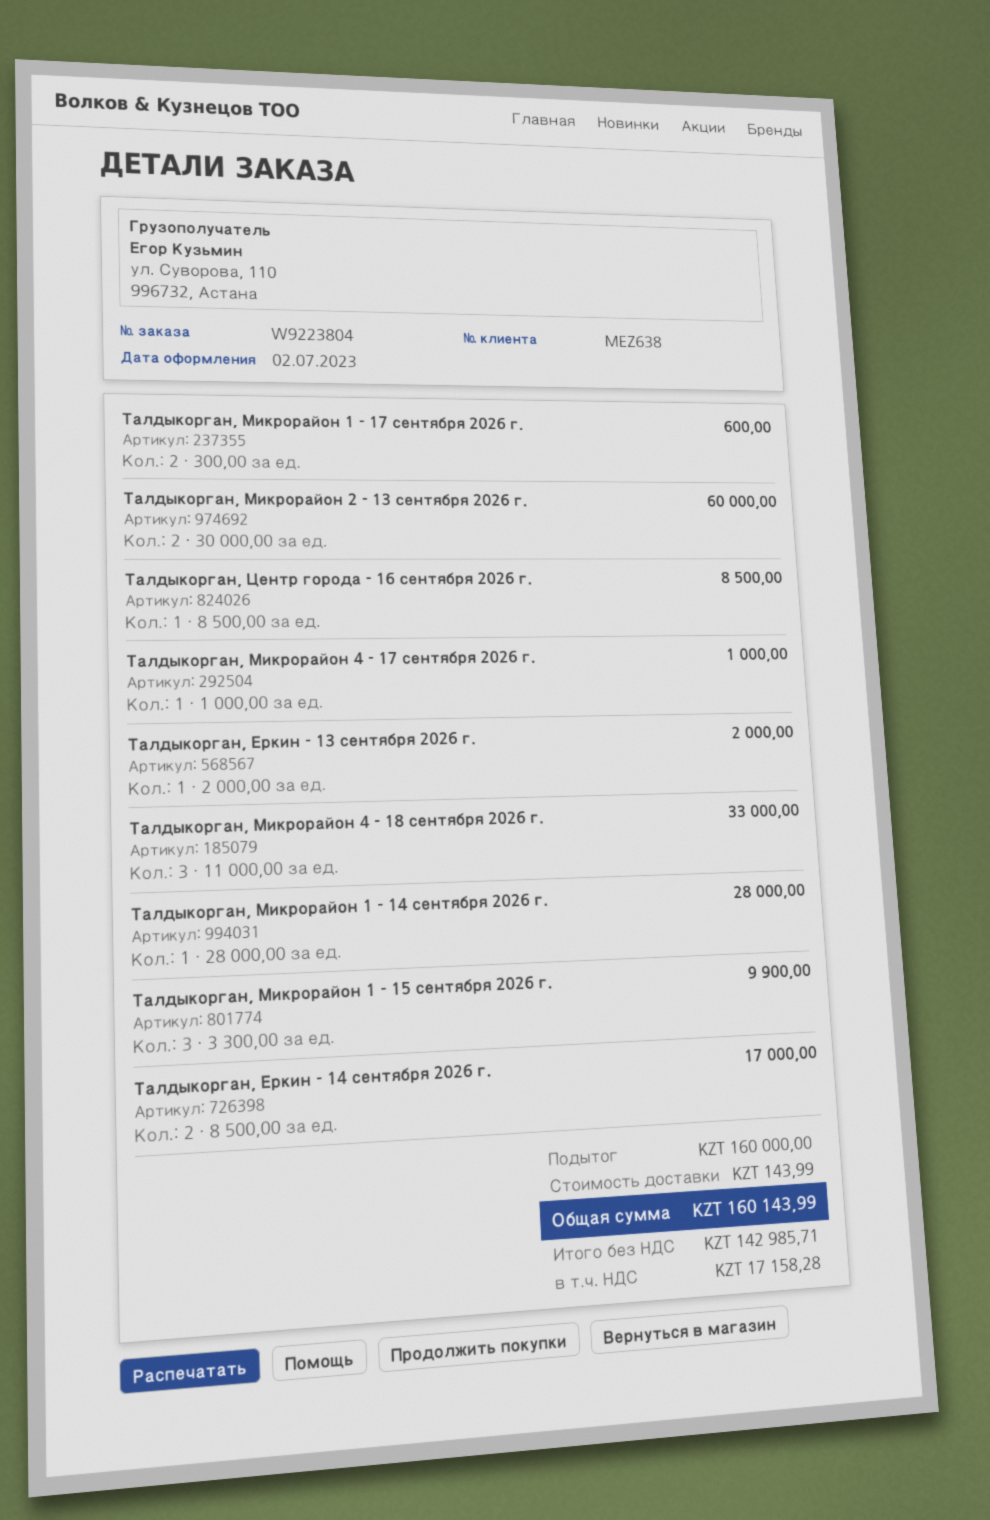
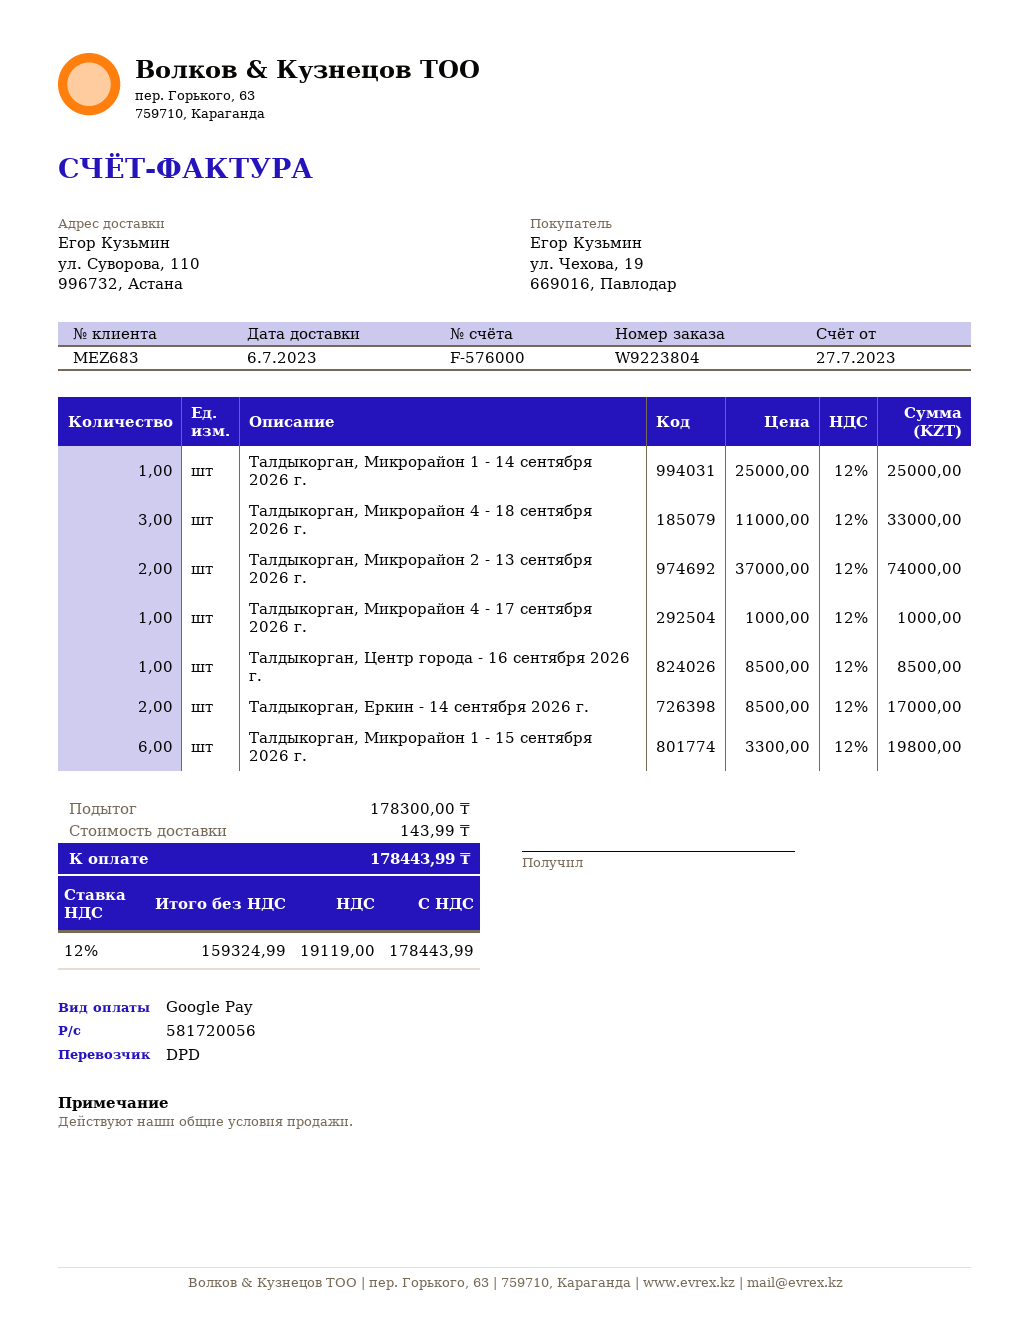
customer number: MEZ638 -> MEZ683
Талдыкорган, Микрорайон 1 - 17 сентября 2026 г.: 2 x 300.00 = 600.00 -> none
Талдыкорган, Микрорайон 2 - 13 сентября 2026 г.: 2 x 30000.00 = 60000.00 -> 2 x 37000.00 = 74000.00
Талдыкорган, Еркин - 13 сентября 2026 г.: 1 x 2000.00 = 2000.00 -> none
Талдыкорган, Микрорайон 1 - 14 сентября 2026 г.: 1 x 28000.00 = 28000.00 -> 1 x 25000.00 = 25000.00
Талдыкорган, Микрорайон 1 - 15 сентября 2026 г.: 3 x 3300.00 = 9900.00 -> 6 x 3300.00 = 19800.00
subtotal: 160000.00 -> 178300.00
net: 142985.71 -> 159324.99
tax: 17158.28 -> 19119.00
total: 160143.99 -> 178443.99

